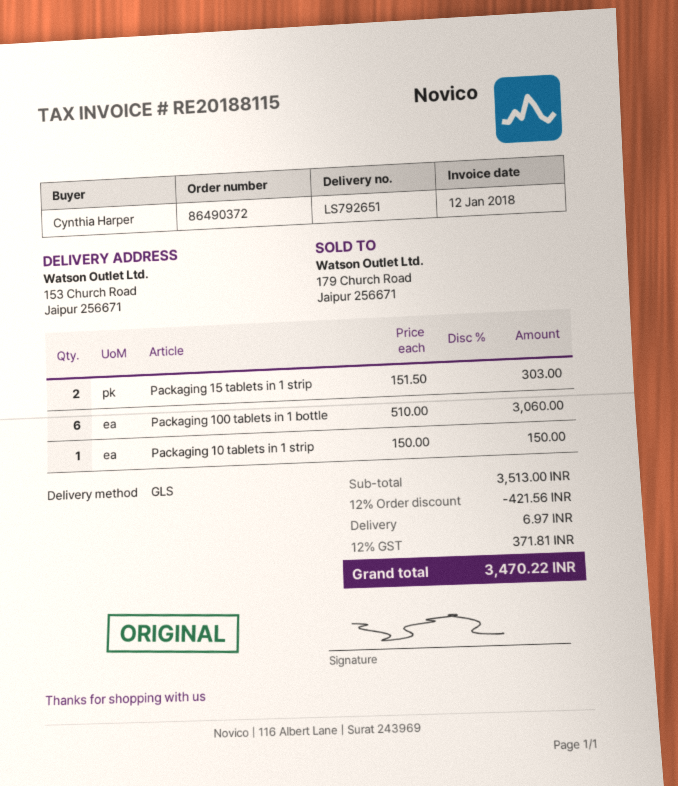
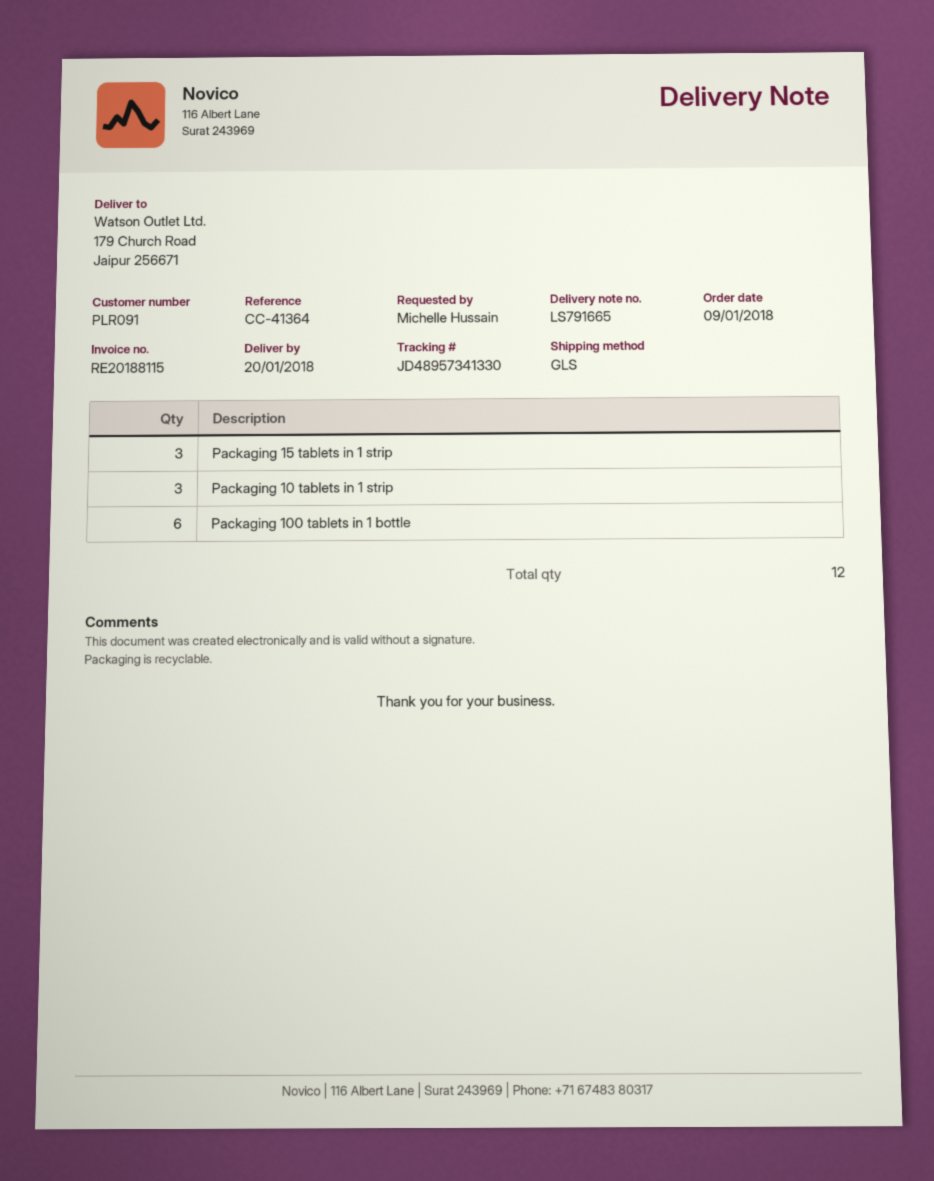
delivery note number: LS792651 -> LS791665
ordered by: Cynthia Harper -> Michelle Hussain
ship to: 153 Church Road, Jaipur 256671 -> 179 Church Road, Jaipur 256671
Packaging 15 tablets in 1 strip: 2 -> 3
Packaging 10 tablets in 1 strip: 1 -> 3

